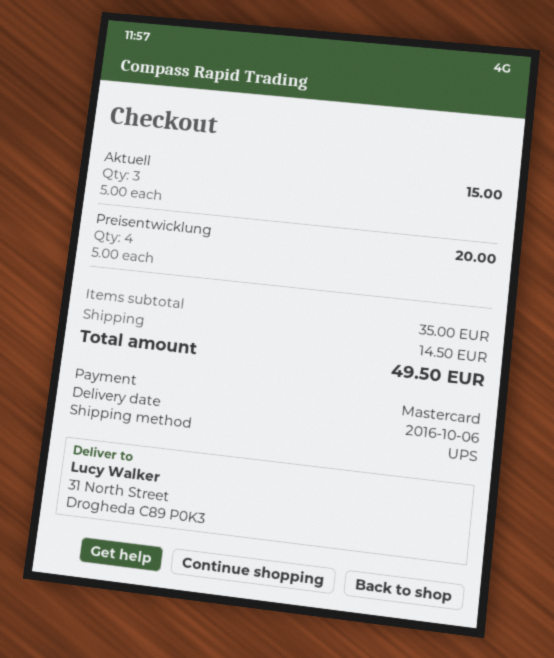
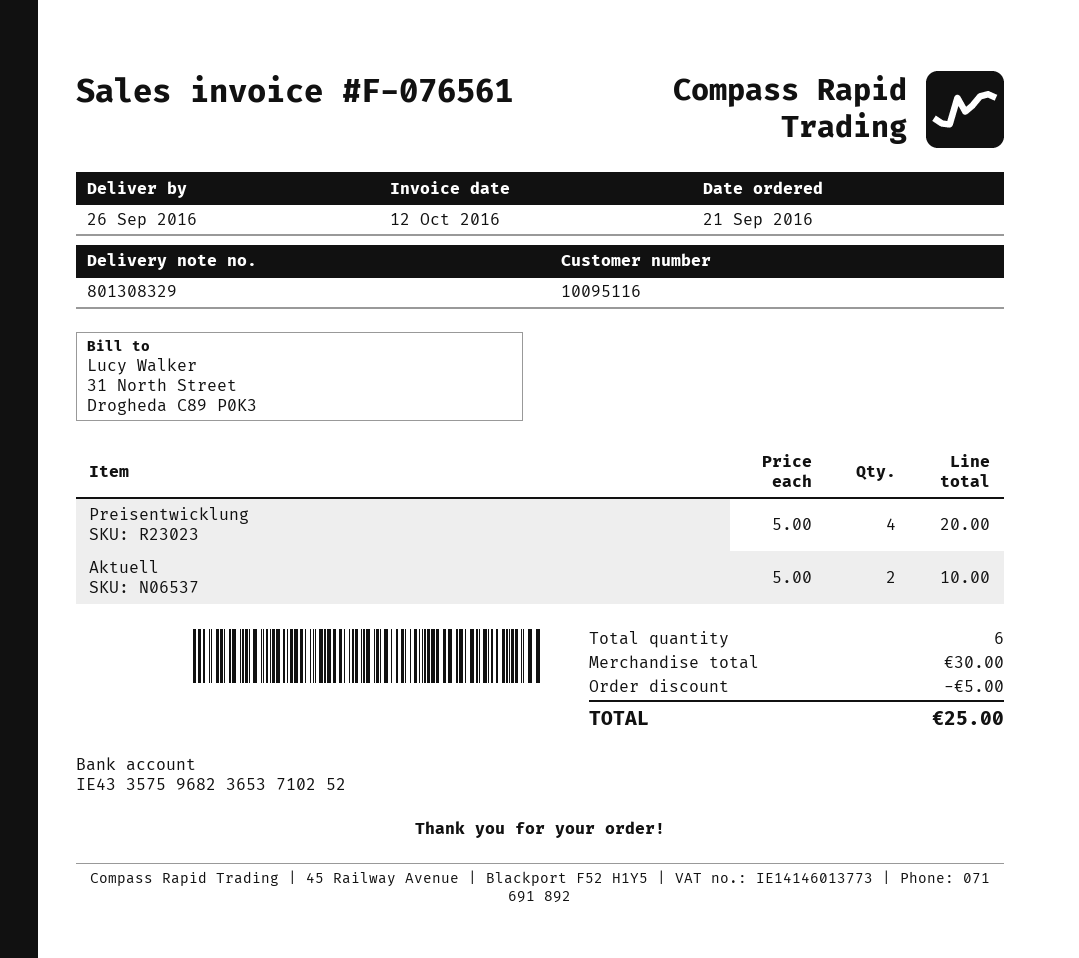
delivery date: 2016-10-06 -> 2016-09-26
Aktuell: 3 x 5.00 = 15.00 -> 2 x 5.00 = 10.00
subtotal: 35.00 -> 30.00
discount: none -> 5.00
shipping: 14.50 -> none
total: 49.50 -> 25.00

